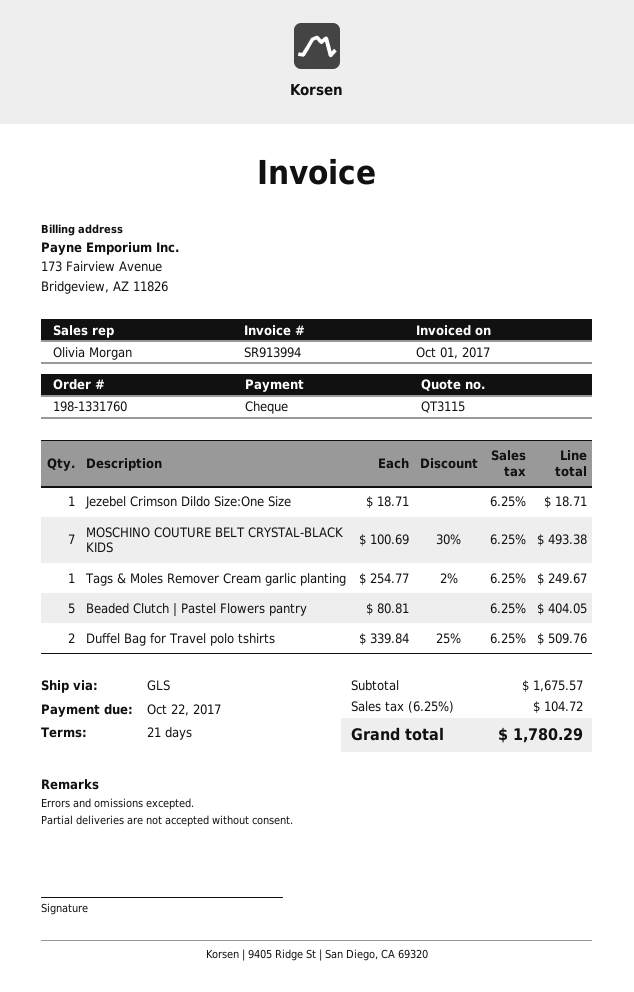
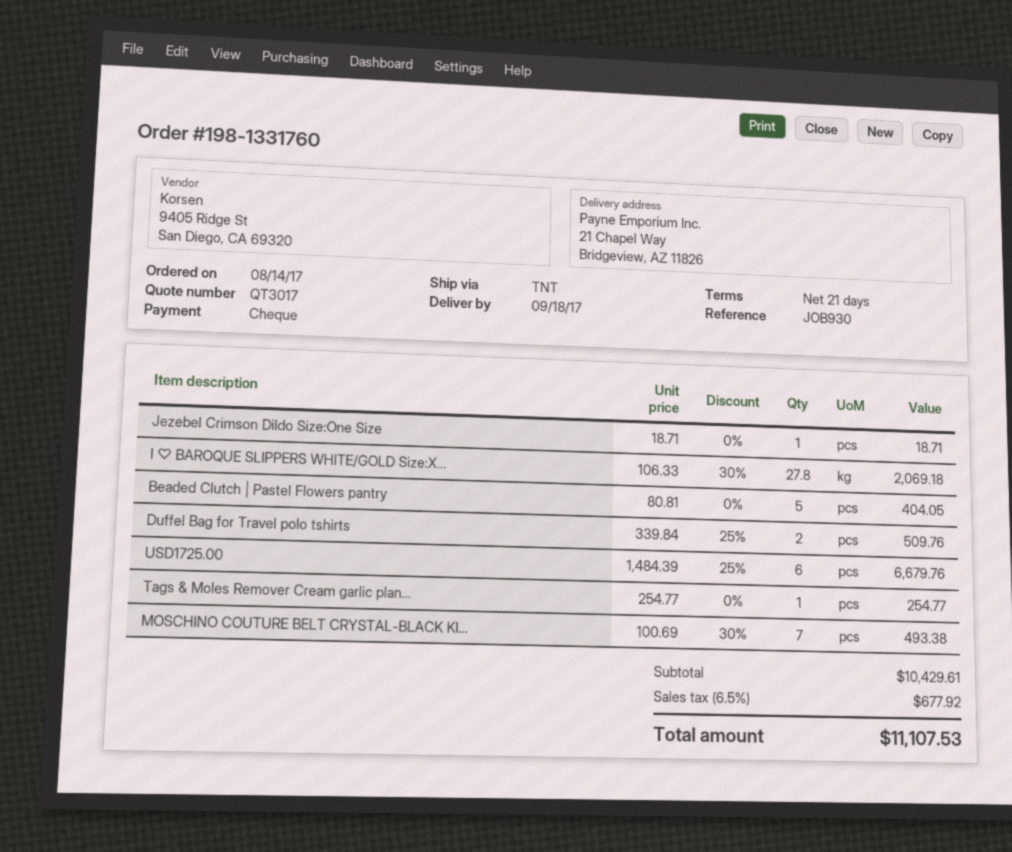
quote number: QT3115 -> QT3017
shipping method: GLS -> TNT
Tags & Moles Remover Cream garlic planting: 1 x 254.77 - 2% = 249.67 -> 1 x 254.77 = 254.77
I ♡ BAROQUE SLIPPERS WHITE/GOLD Size:X...: none -> 27.8 x 106.33 - 30% = 2069.18
USD1725.00: none -> 6 x 1484.39 - 25% = 6679.76
subtotal: 1675.57 -> 10429.61
tax: 6.25% = 104.72 -> 6.5% = 677.92
total: 1780.29 -> 11107.53

